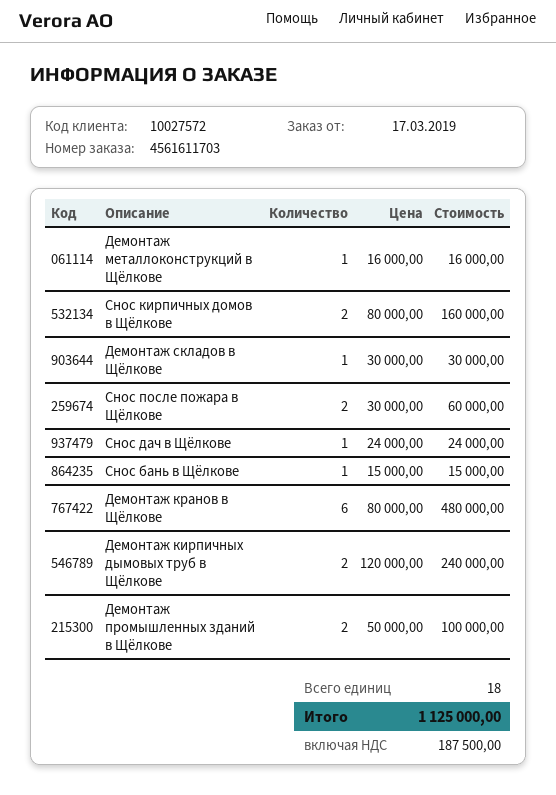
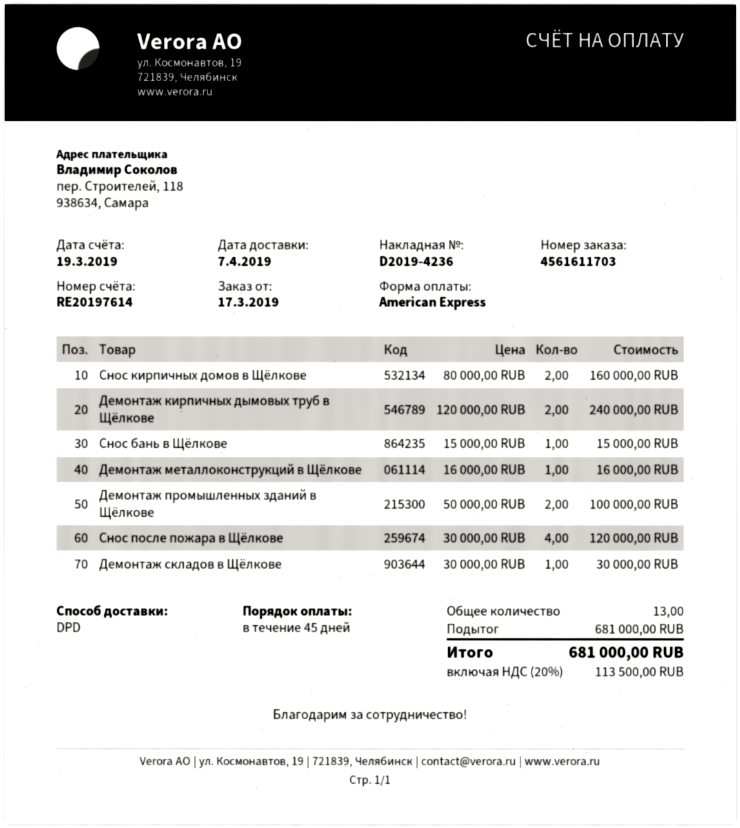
Снос после пожара в Щёлкове: 2 x 30000.00 = 60000.00 -> 4 x 30000.00 = 120000.00
Снос дач в Щёлкове: 1 x 24000.00 = 24000.00 -> none
Демонтаж кранов в Щёлкове: 6 x 80000.00 = 480000.00 -> none
total quantity: 18 -> 13
tax: 187500.00 -> 113500.00
total: 1125000.00 -> 681000.00

